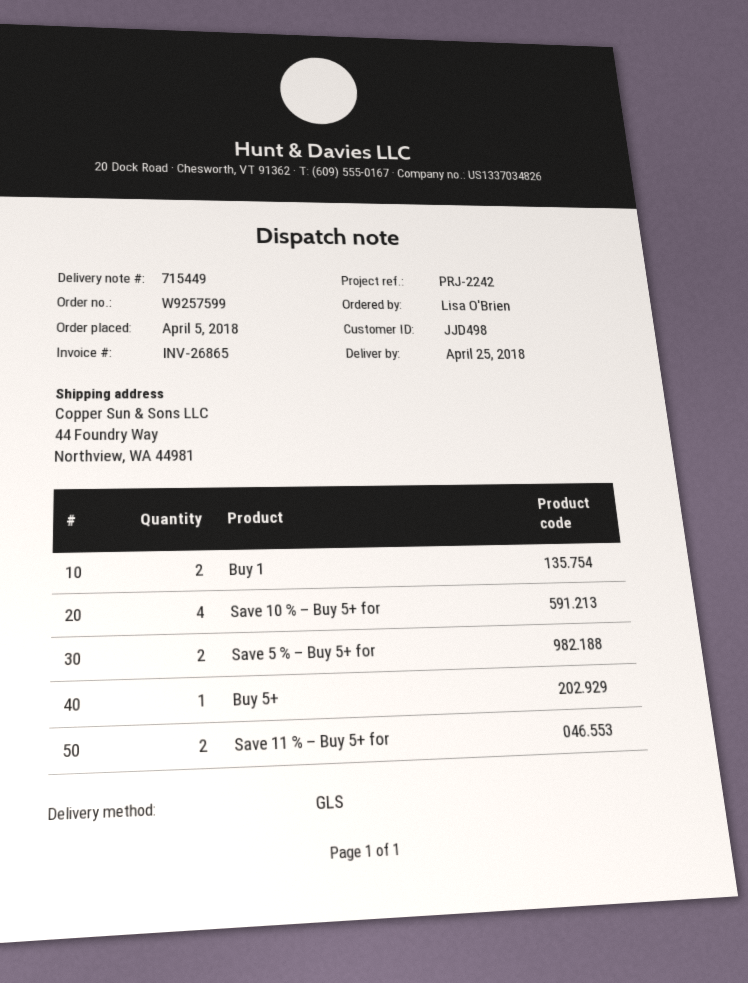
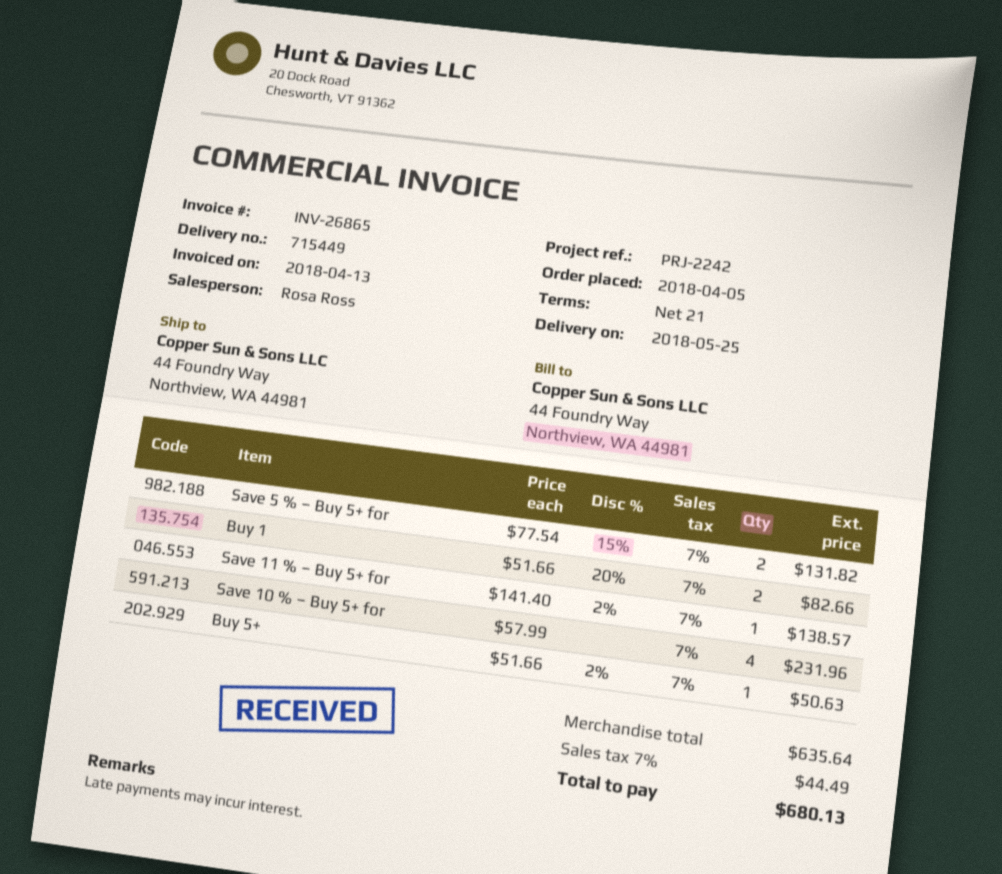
delivery date: 2018-04-25 -> 2018-05-25
Save 11 % – Buy 5+ for: 2 -> 1

